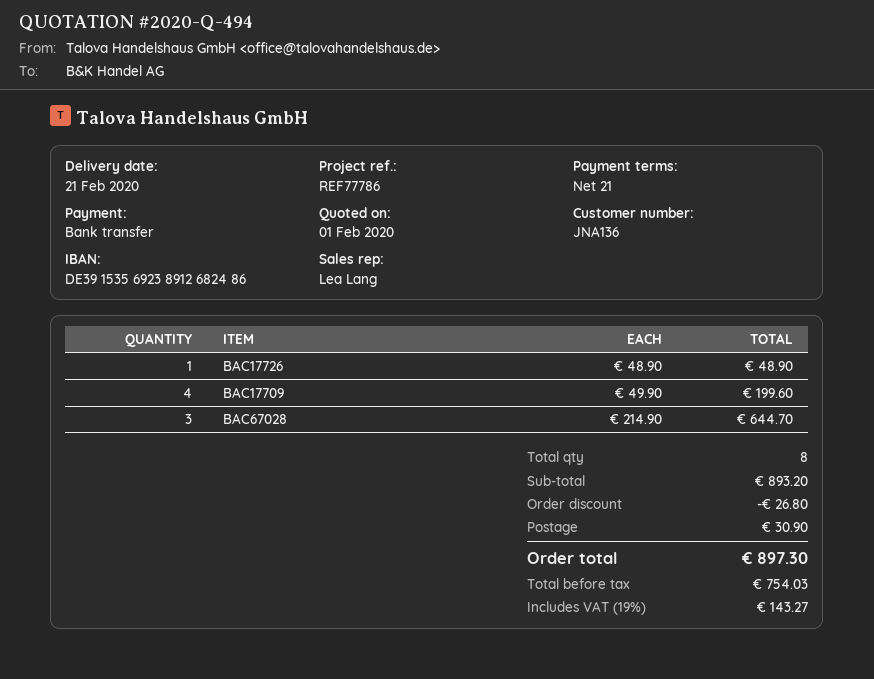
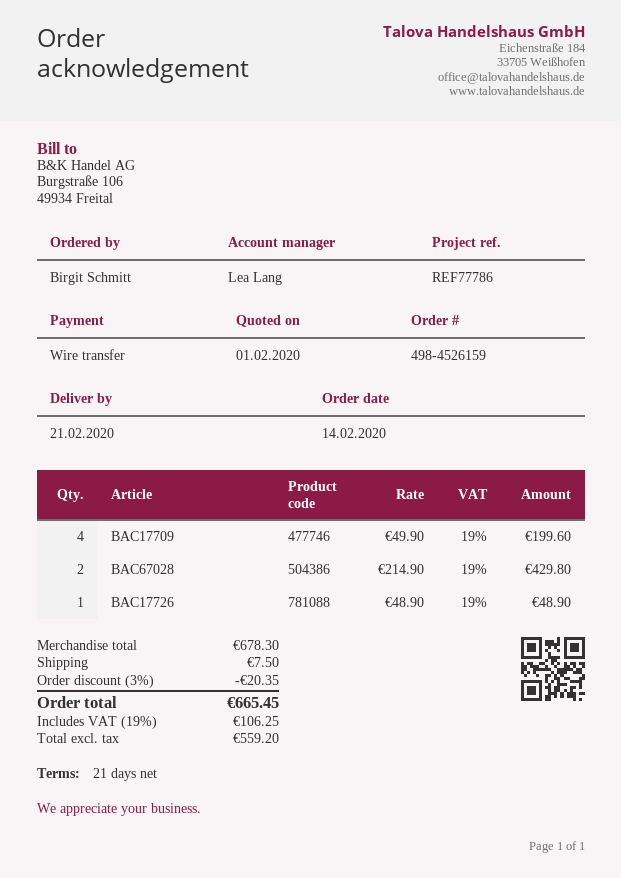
BAC67028: 3 x 214.90 = 644.70 -> 2 x 214.90 = 429.80
subtotal: 893.20 -> 678.30
discount: 26.80 -> 20.35
shipping: 30.90 -> 7.50
net: 754.03 -> 559.20
tax: 19% = 143.27 -> 19% = 106.25
total: 897.30 -> 665.45

